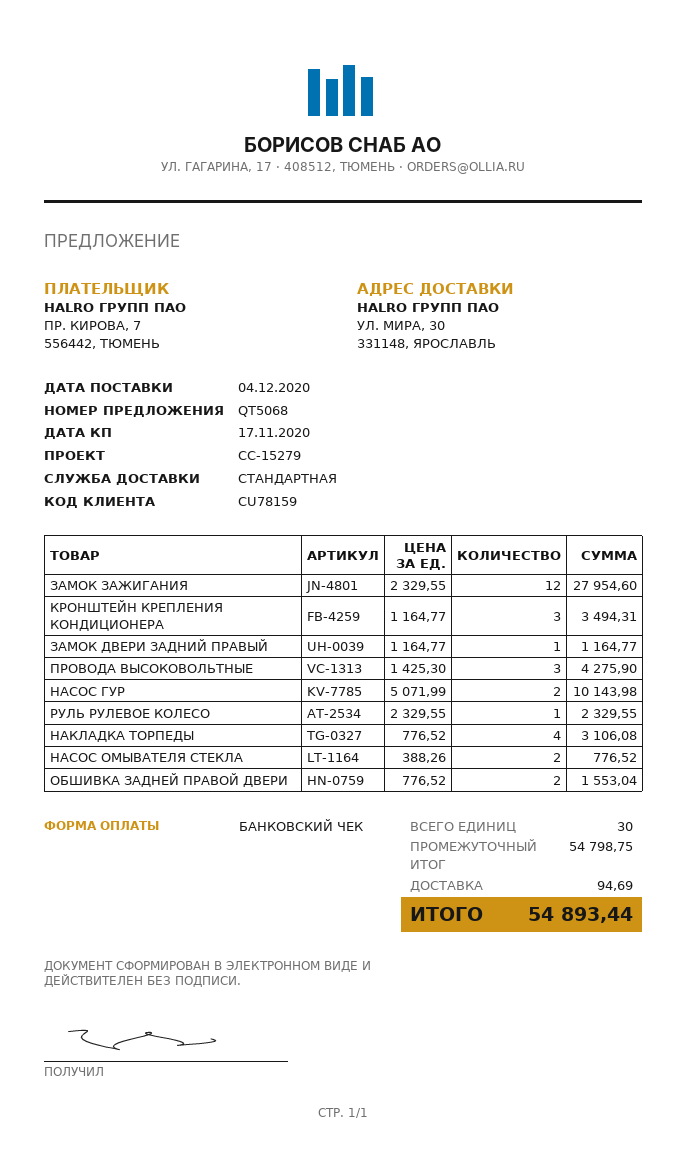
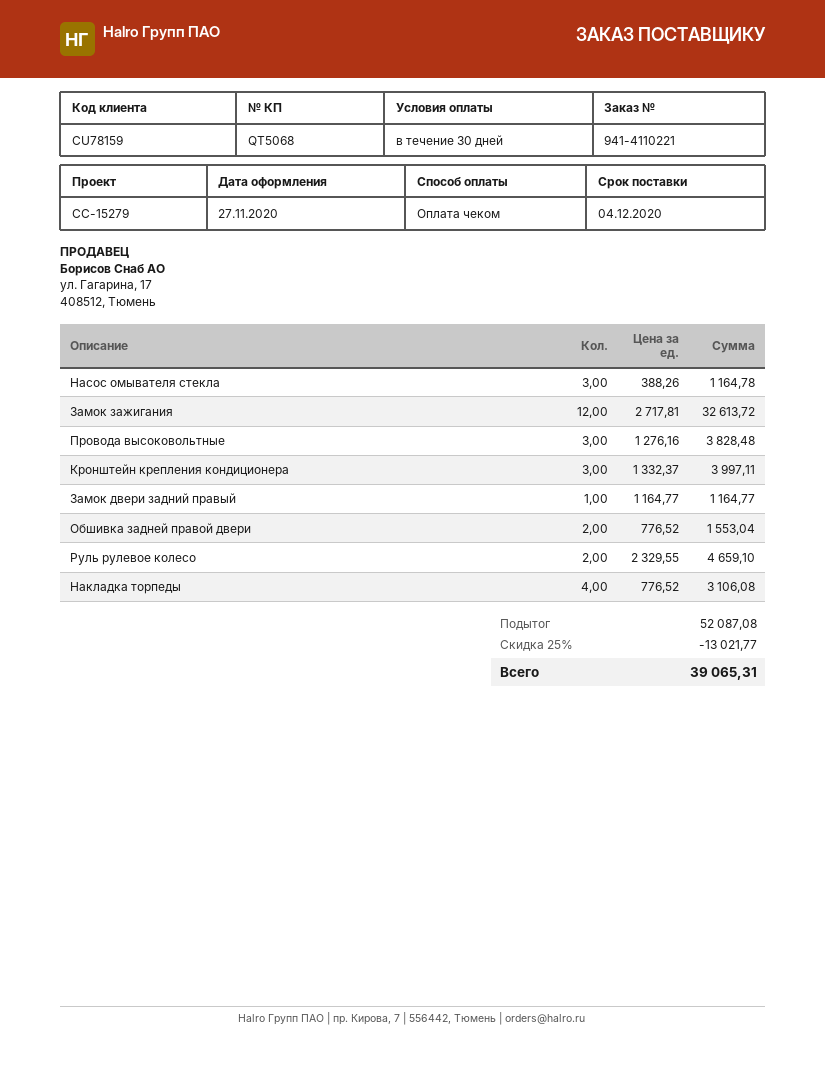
ЗАМОК ЗАЖИГАНИЯ: 12 x 2329.55 = 27954.60 -> 12 x 2717.81 = 32613.72
КРОНШТЕЙН КРЕПЛЕНИЯ КОНДИЦИОНЕРА: 3 x 1164.77 = 3494.31 -> 3 x 1332.37 = 3997.11
ПРОВОДА ВЫСОКОВОЛЬТНЫЕ: 3 x 1425.30 = 4275.90 -> 3 x 1276.16 = 3828.48
НАСОС ГУР: 2 x 5071.99 = 10143.98 -> none
РУЛЬ РУЛЕВОЕ КОЛЕСО: 1 x 2329.55 = 2329.55 -> 2 x 2329.55 = 4659.10
НАСОС ОМЫВАТЕЛЯ СТЕКЛА: 2 x 388.26 = 776.52 -> 3 x 388.26 = 1164.78
subtotal: 54798.75 -> 52087.08
discount: none -> 25% = 13021.77
shipping: 94.69 -> none
total: 54893.44 -> 39065.31

